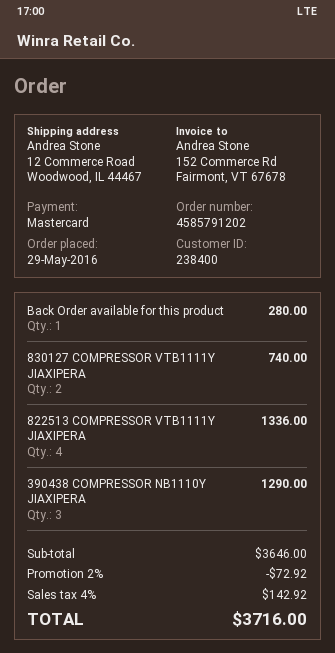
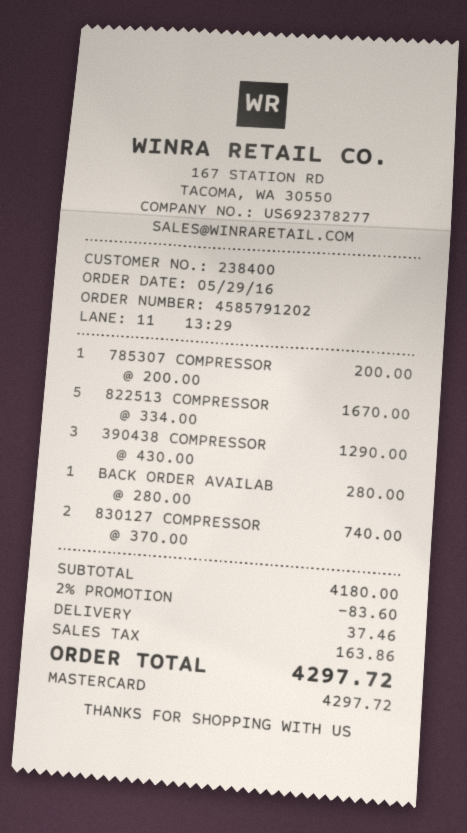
822513 COMPRESSOR VTB1111Y JIAXIPERA: 4 for 1336.00 -> 5 for 1670.00
785307 COMPRESSOR: none -> 1 for 200.00
subtotal: 3646.00 -> 4180.00
discount: 2% = 72.92 -> 2% = 83.60
shipping: none -> 37.46
tax: 142.92 -> 163.86
total: 3716.00 -> 4297.72

